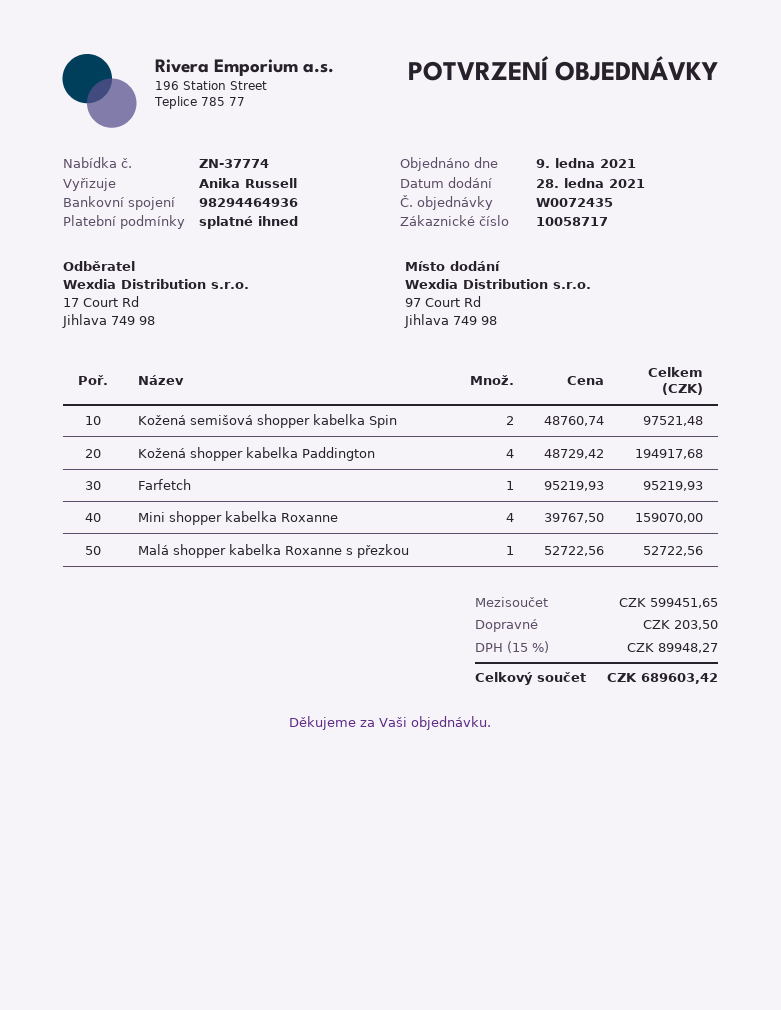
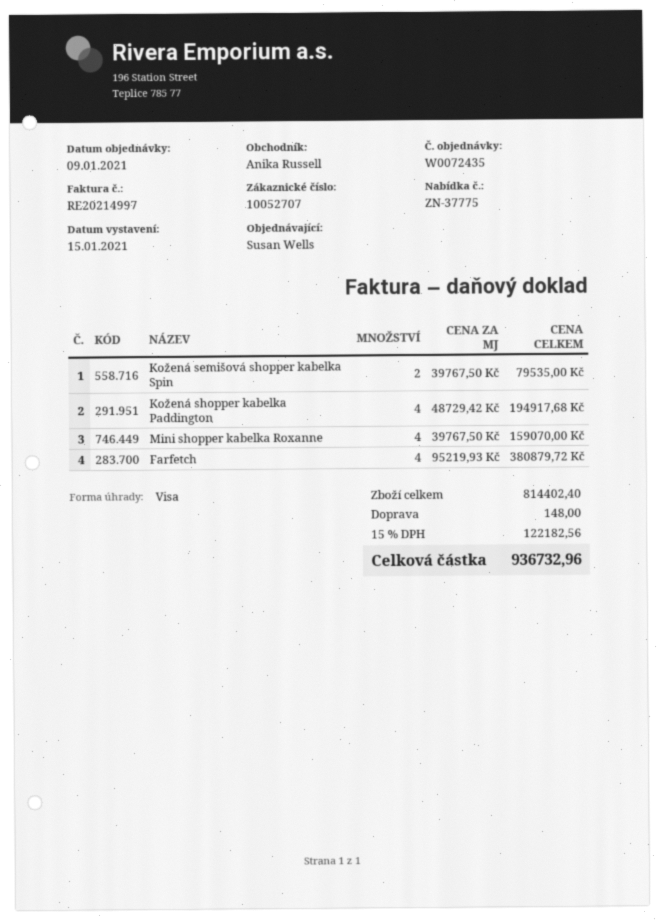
quote number: ZN-37774 -> ZN-37775
customer number: 10058717 -> 10052707
Kožená semišová shopper kabelka Spin: 2 x 48760.74 = 97521.48 -> 2 x 39767.50 = 79535.00
Farfetch: 1 x 95219.93 = 95219.93 -> 4 x 95219.93 = 380879.72
Malá shopper kabelka Roxanne s přezkou: 1 x 52722.56 = 52722.56 -> none
subtotal: 599451.65 -> 814402.40
shipping: 203.50 -> 148.00
tax: 15% = 89948.27 -> 15% = 122182.56
total: 689603.42 -> 936732.96

